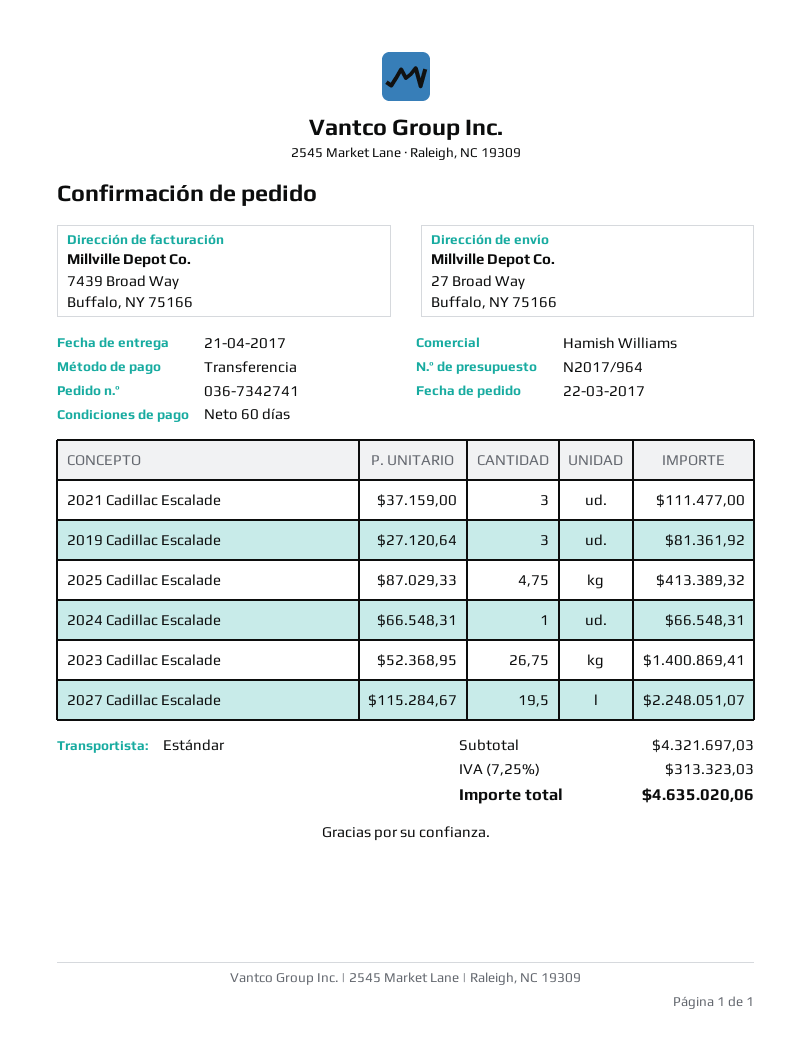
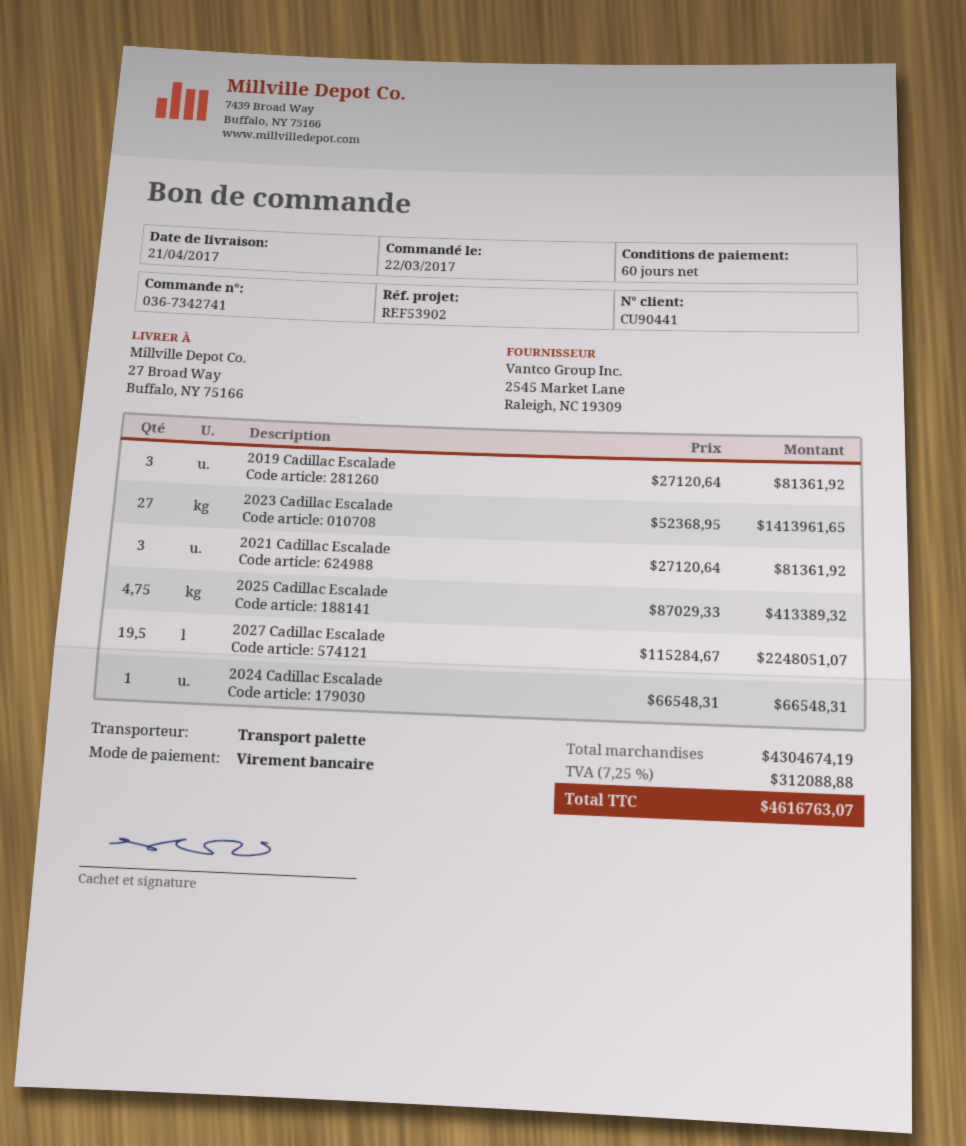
shipping method: standard -> pallet freight
2021 Cadillac Escalade: 3 x 37159.00 = 111477.00 -> 3 x 27120.64 = 81361.92
2023 Cadillac Escalade: 26.75 x 52368.95 = 1400869.41 -> 27 x 52368.95 = 1413961.65
subtotal: 4321697.03 -> 4304674.19
tax: 7.25% = 313323.03 -> 7.25% = 312088.88
total: 4635020.06 -> 4616763.07

